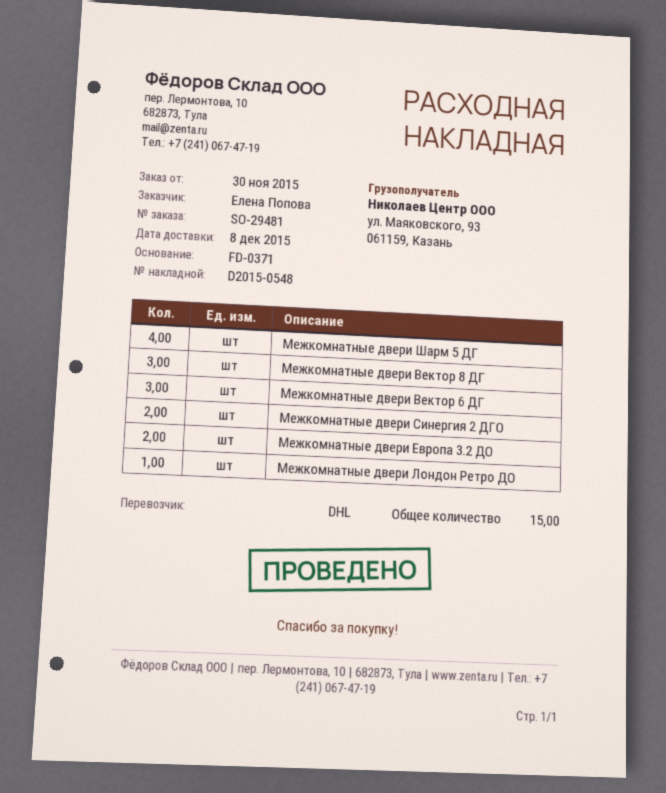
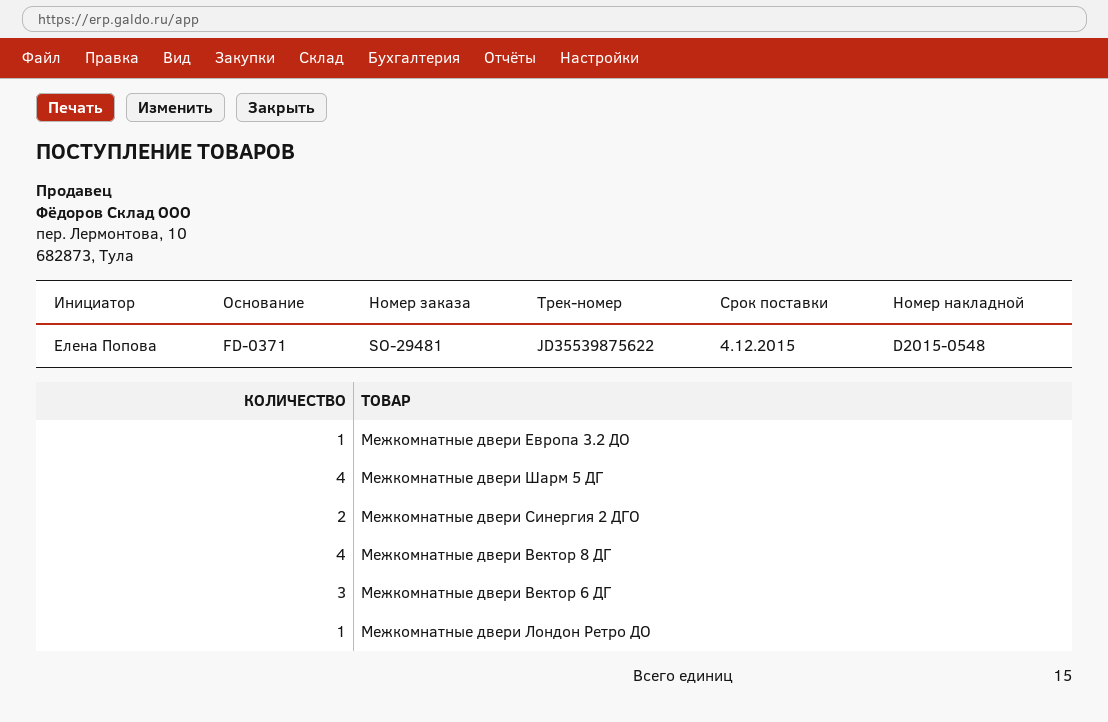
delivery date: 2015-12-08 -> 2015-12-04
Межкомнатные двери Вектор 8 ДГ: 3 -> 4
Межкомнатные двери Европа 3.2 ДО: 2 -> 1

